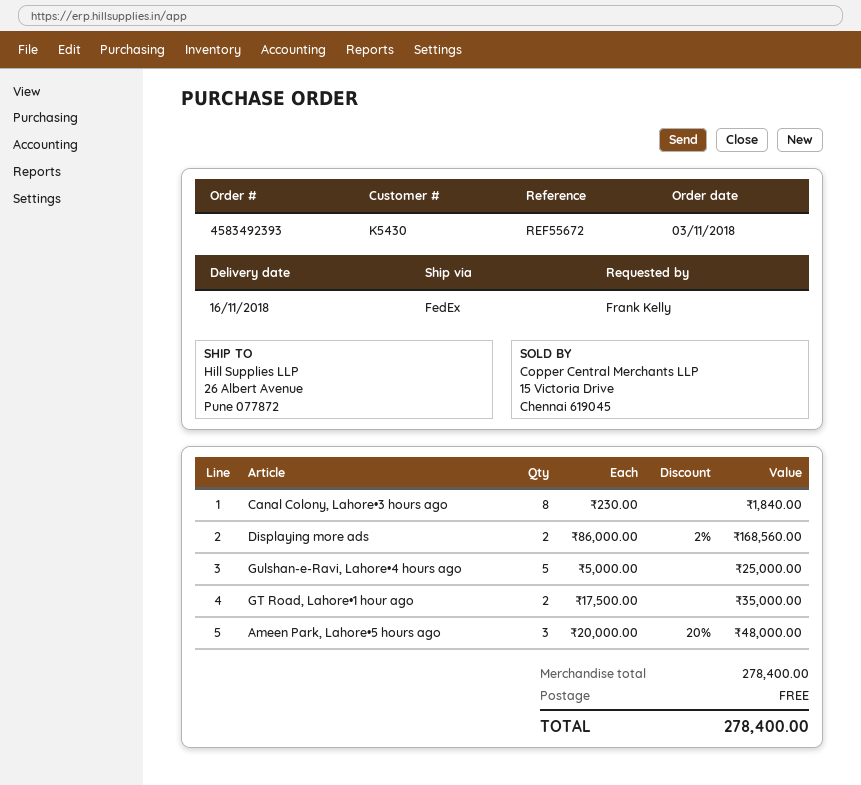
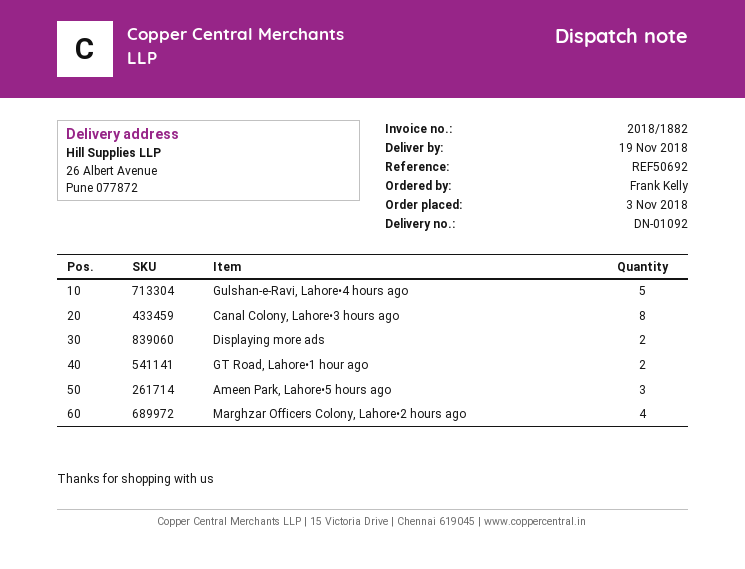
delivery date: 2018-11-16 -> 2018-11-19
reference: REF55672 -> REF50692
Marghzar Officers Colony, Lahore•2 hours ago: none -> 4

